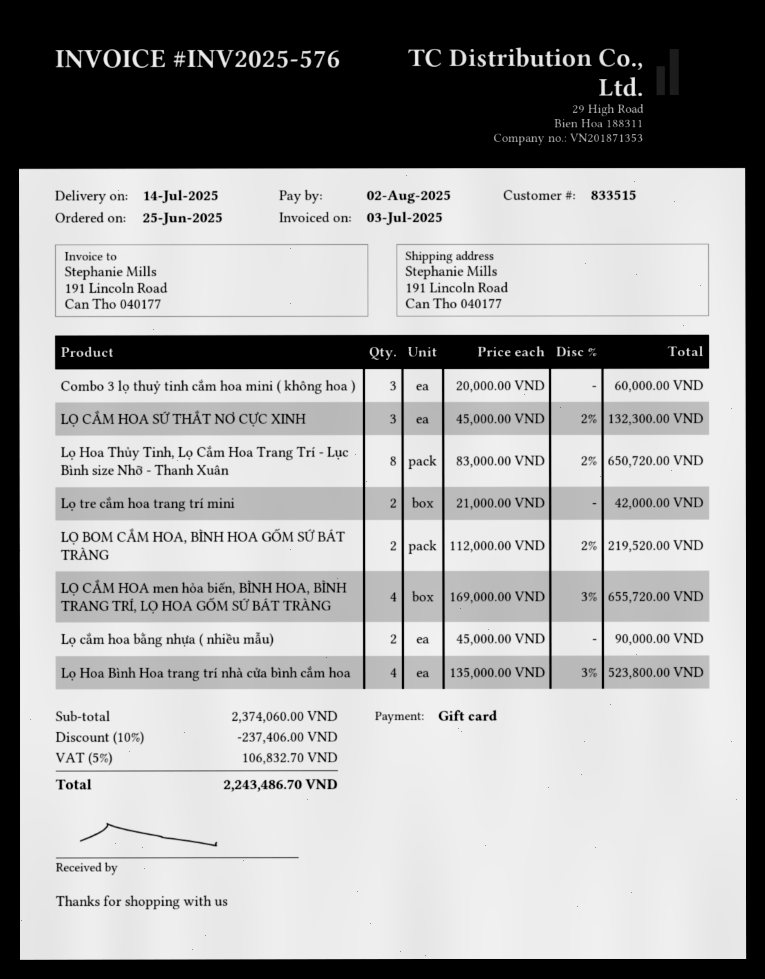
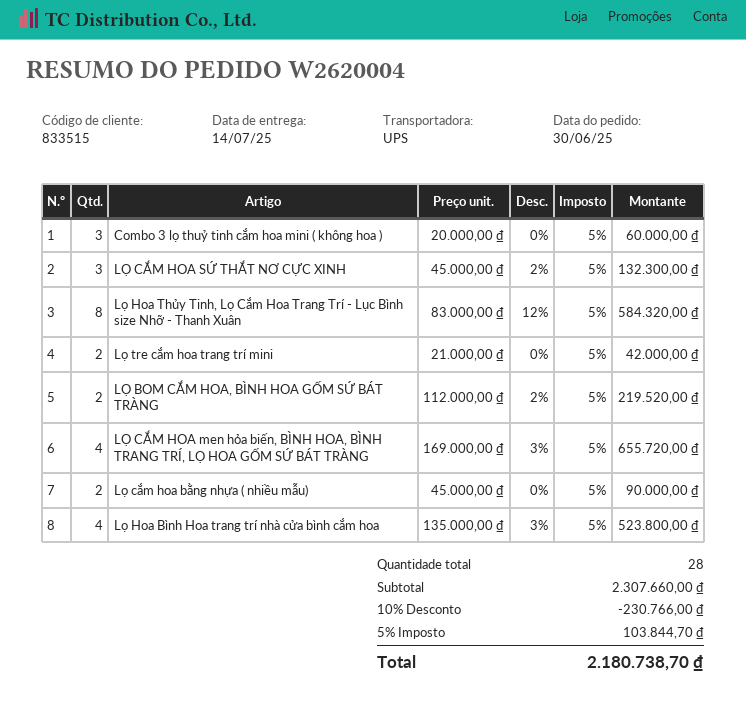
order date: 2025-06-25 -> 2025-06-30
Lọ Hoa Thủy Tinh, Lọ Cắm Hoa Trang Trí - Lục Bình size Nhỡ - Thanh Xuân: 8 x 83000.00 - 2% = 650720.00 -> 8 x 83000.00 - 12% = 584320.00
subtotal: 2374060.00 -> 2307660.00
discount: 10% = 237406.00 -> 10% = 230766.00
tax: 5% = 106832.70 -> 5% = 103844.70
total: 2243486.70 -> 2180738.70

